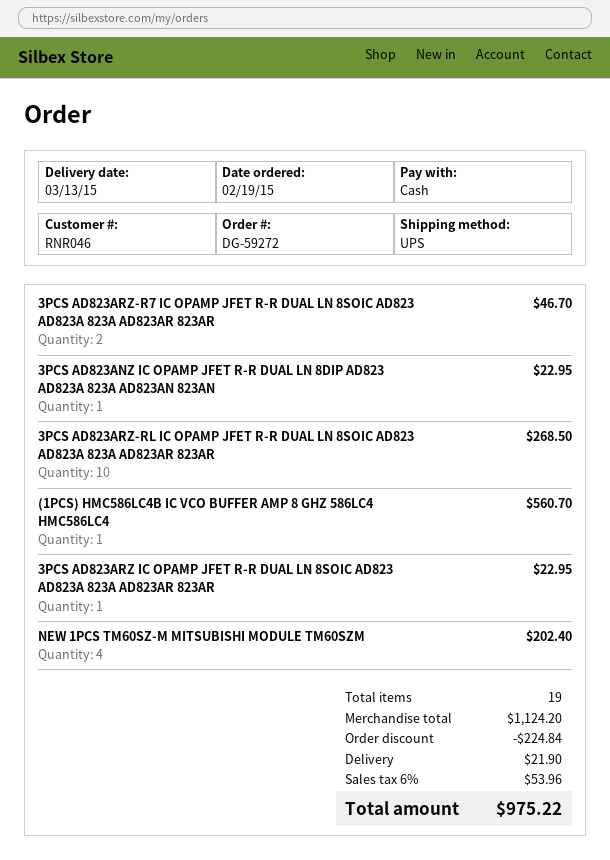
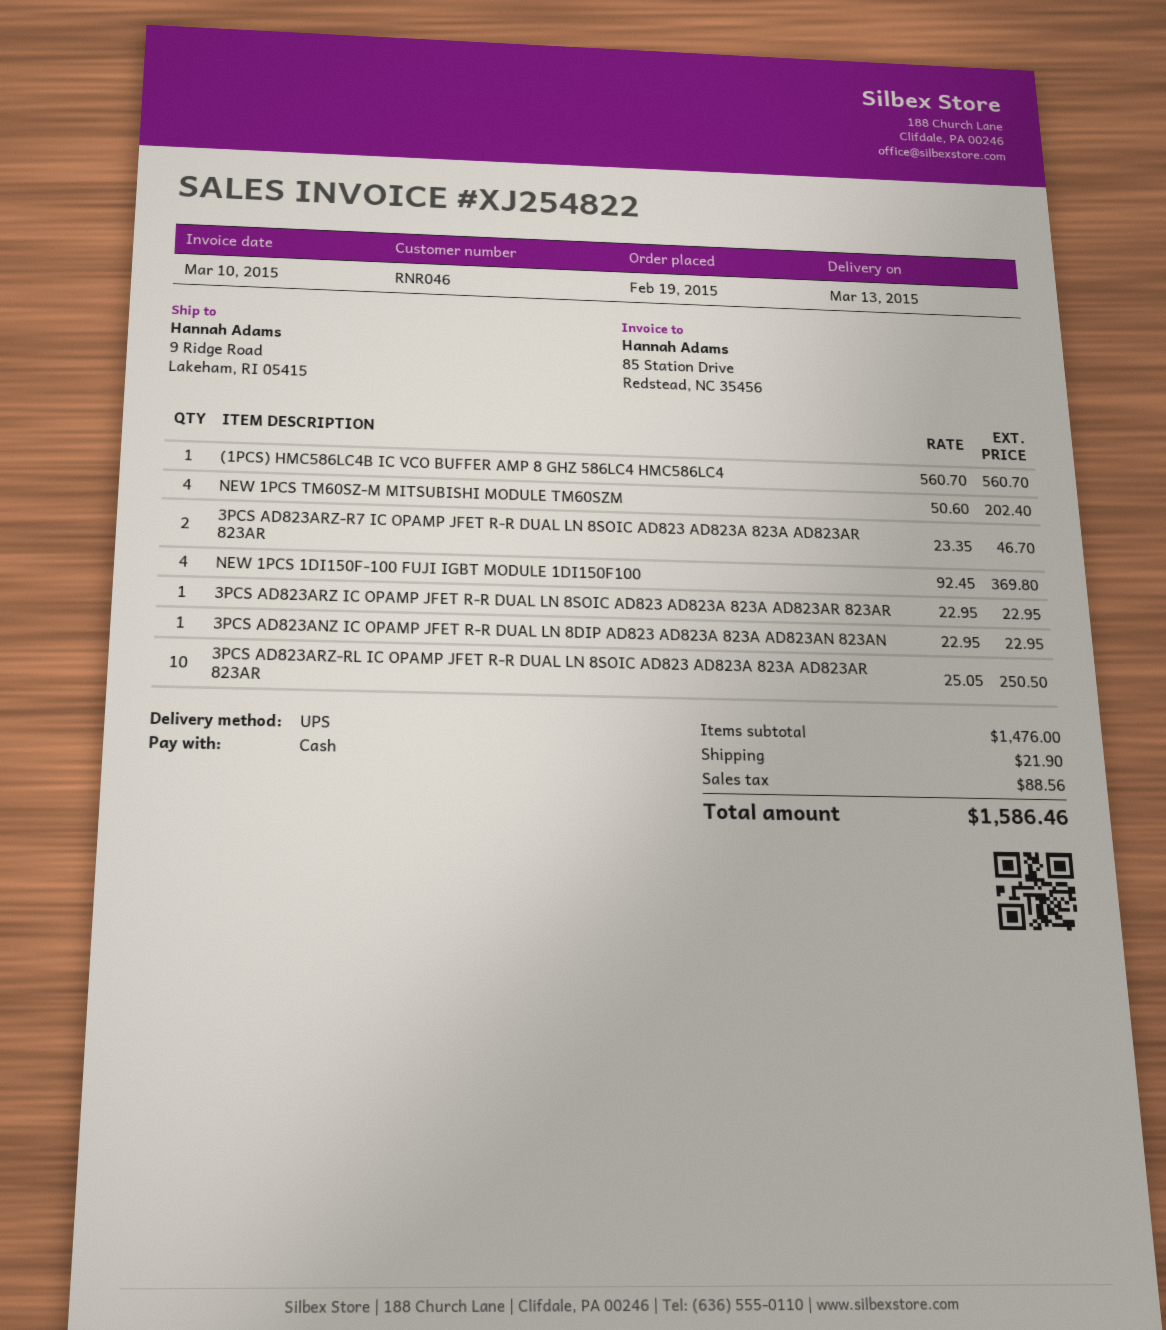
3PCS AD823ARZ-RL IC OPAMP JFET R-R DUAL LN 8SOIC AD823 AD823A 823A AD823AR 823AR: 10 for 268.50 -> 10 for 250.50
NEW 1PCS 1DI150F-100 FUJI IGBT MODULE 1DI150F100: none -> 4 for 369.80
subtotal: 1124.20 -> 1476.00
discount: 224.84 -> none
tax: 53.96 -> 88.56
total: 975.22 -> 1586.46

